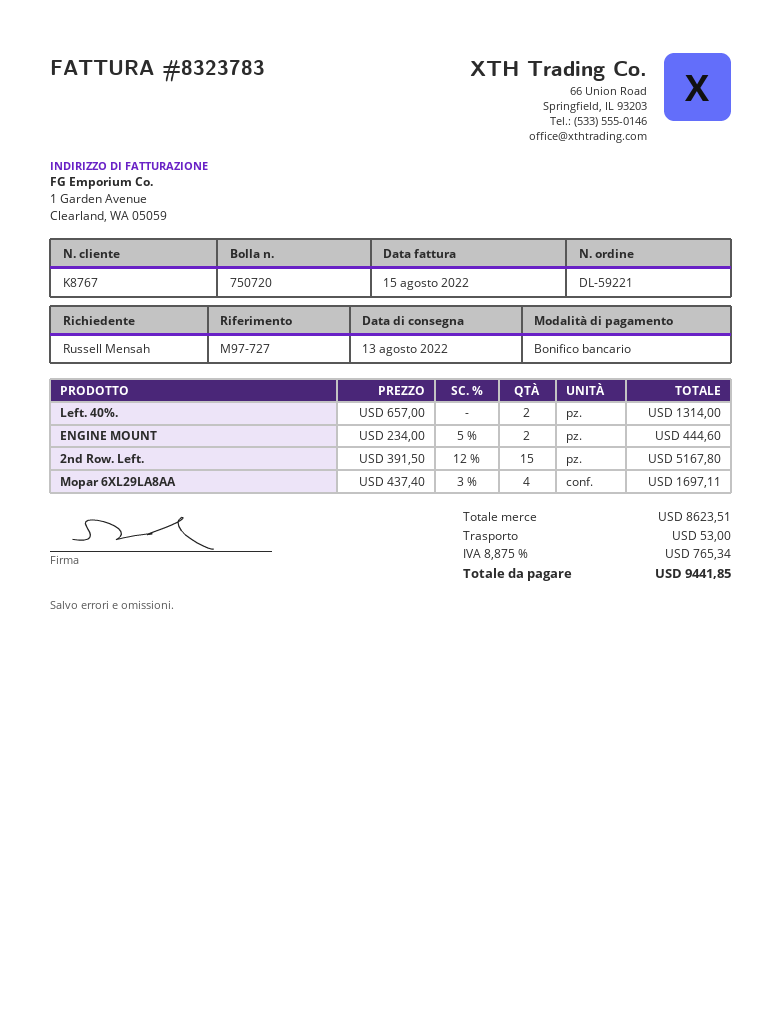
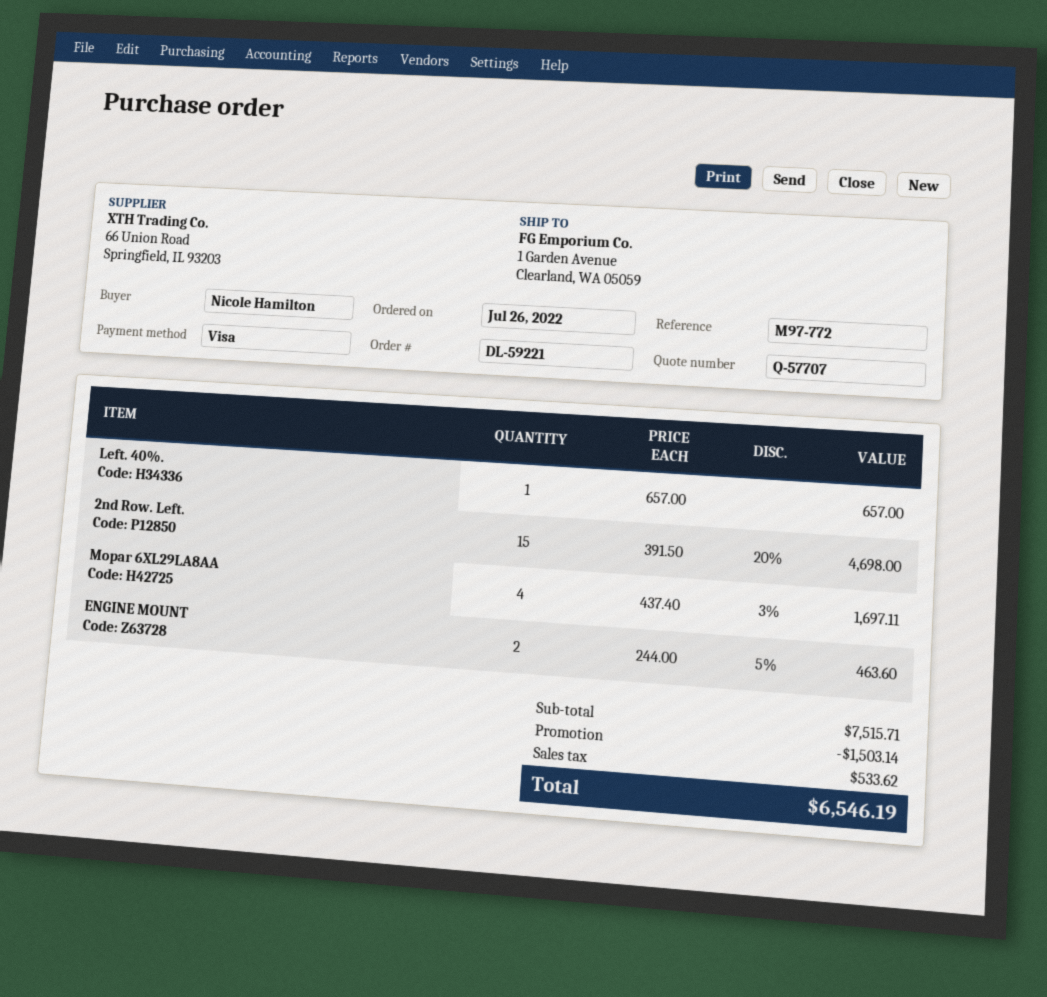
reference: M97-727 -> M97-772
ordered by: Russell Mensah -> Nicole Hamilton
payment method: bank transfer -> Visa
Left. 40%.: 2 x 657.00 = 1314.00 -> 1 x 657.00 = 657.00
ENGINE MOUNT: 2 x 234.00 - 5% = 444.60 -> 2 x 244.00 - 5% = 463.60
2nd Row. Left.: 15 x 391.50 - 12% = 5167.80 -> 15 x 391.50 - 20% = 4698.00
subtotal: 8623.51 -> 7515.71
discount: none -> 1503.14
shipping: 53.00 -> none
tax: 765.34 -> 533.62
total: 9441.85 -> 6546.19

